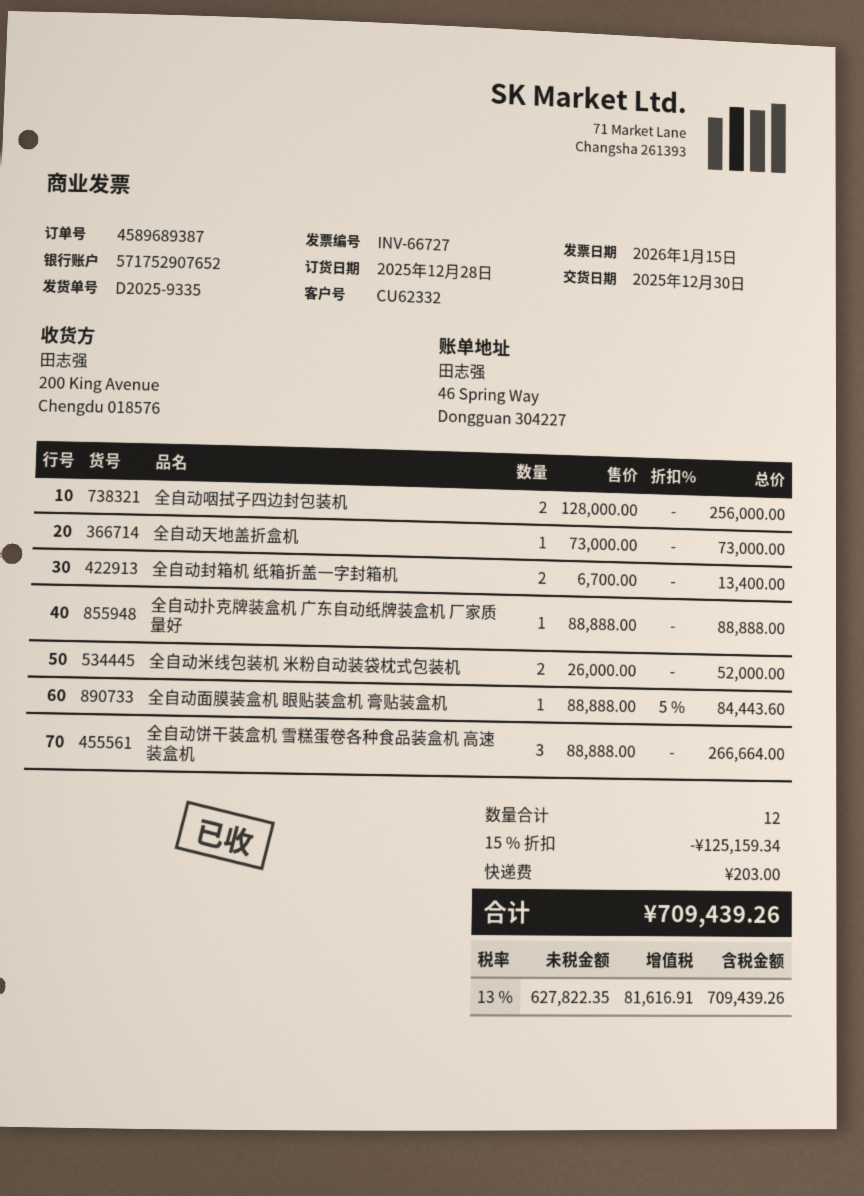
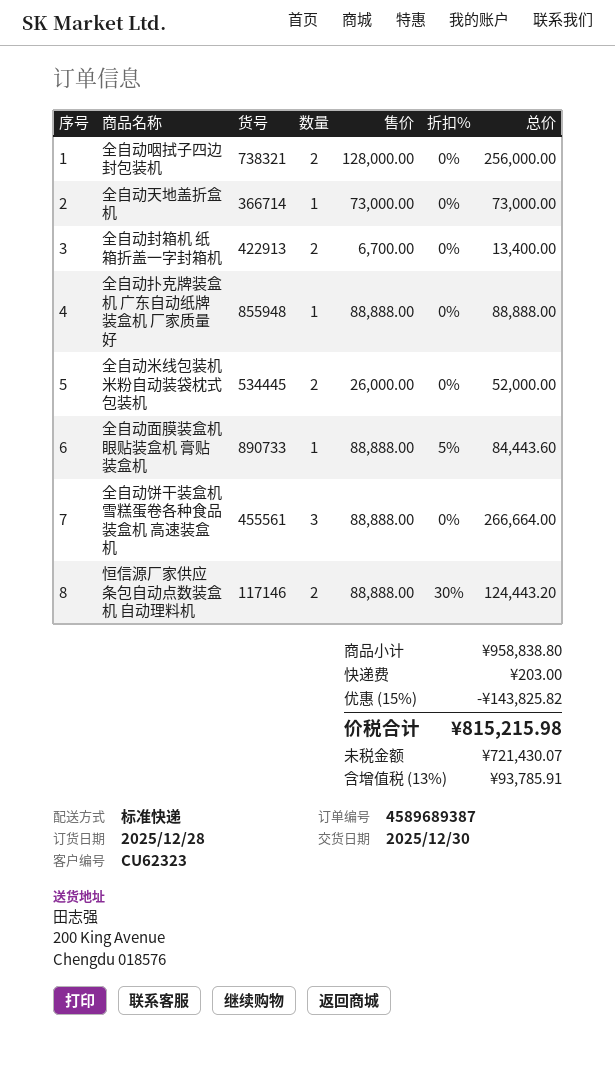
customer number: CU62332 -> CU62323
恒信源厂家供应 条包自动点数装盒机 自动理料机: none -> 2 x 88888.00 - 30% = 124443.20
discount: 15% = 125159.34 -> 15% = 143825.82
net: 627822.35 -> 721430.07
tax: 13% = 81616.91 -> 13% = 93785.91
total: 709439.26 -> 815215.98

